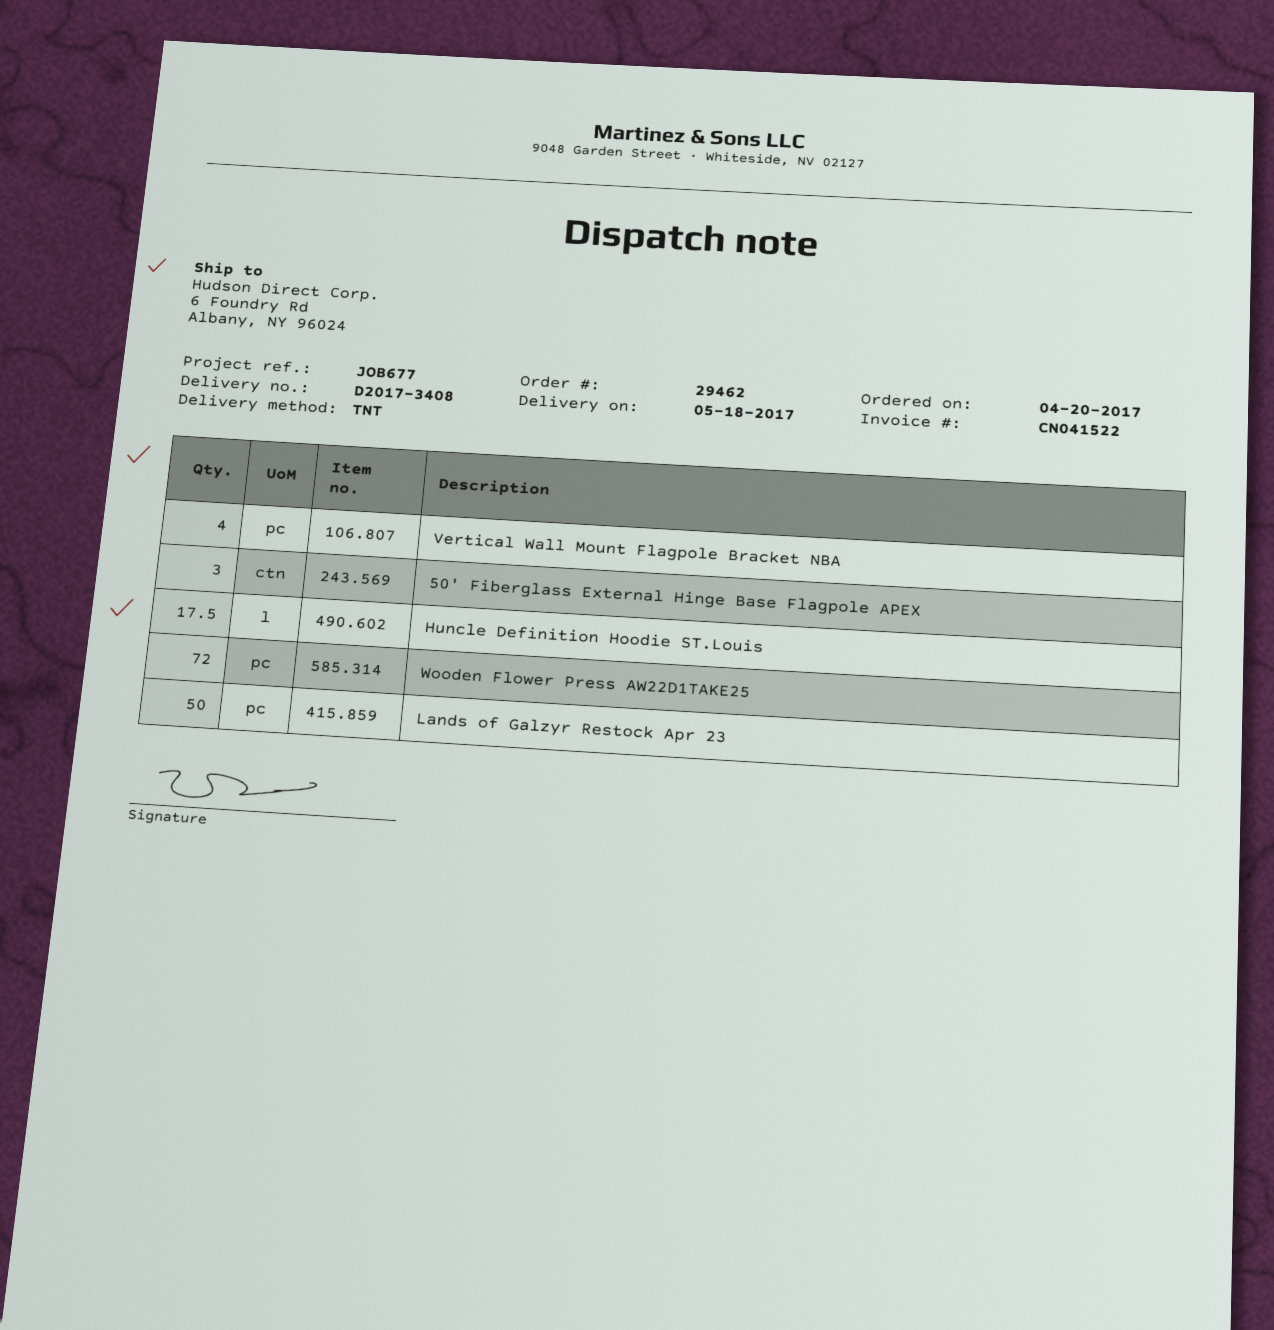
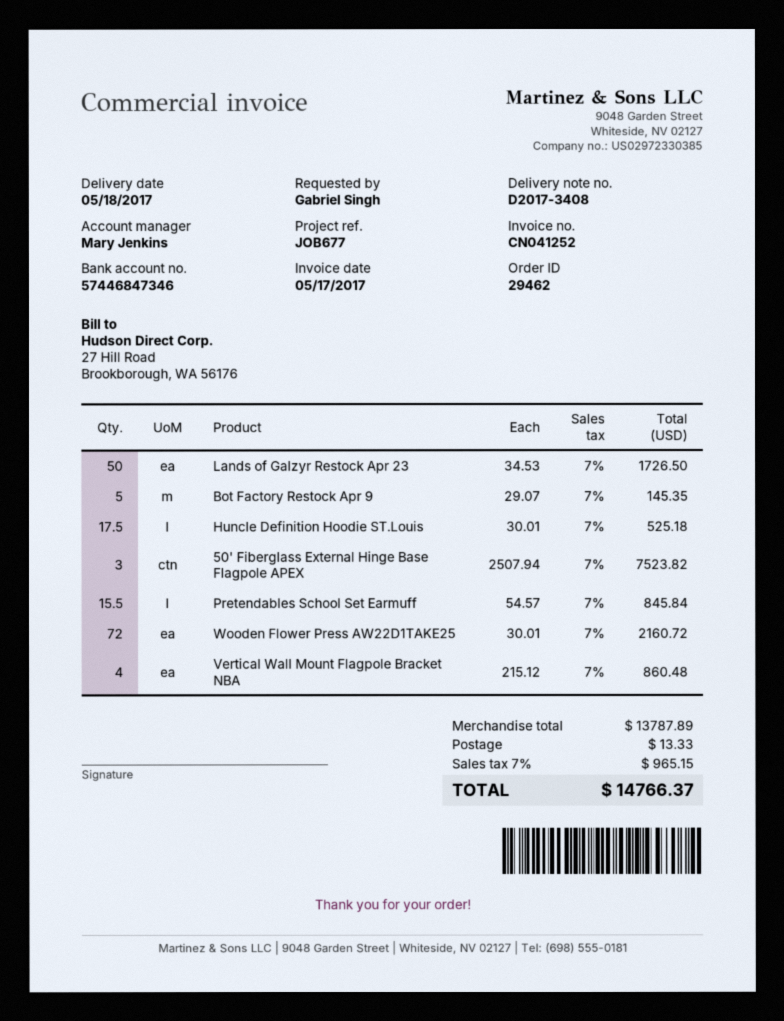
invoice number: CN041522 -> CN041252
Bot Factory Restock Apr 9: none -> 5
Pretendables School Set Earmuff: none -> 15.5

